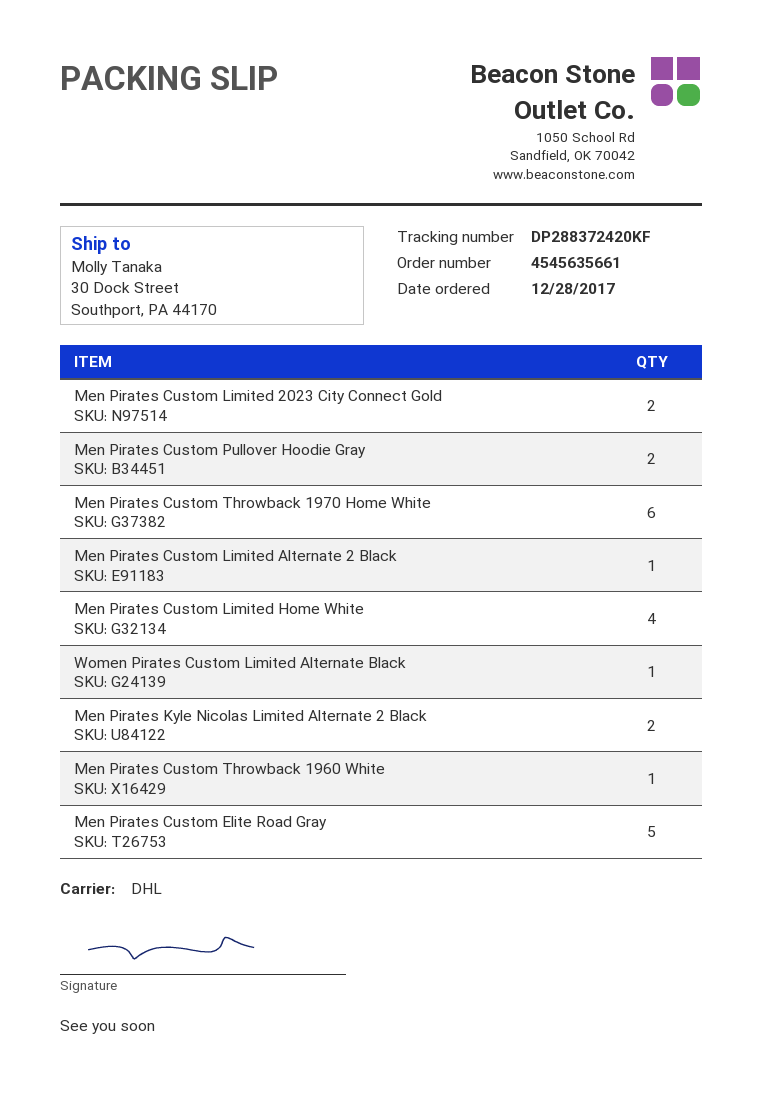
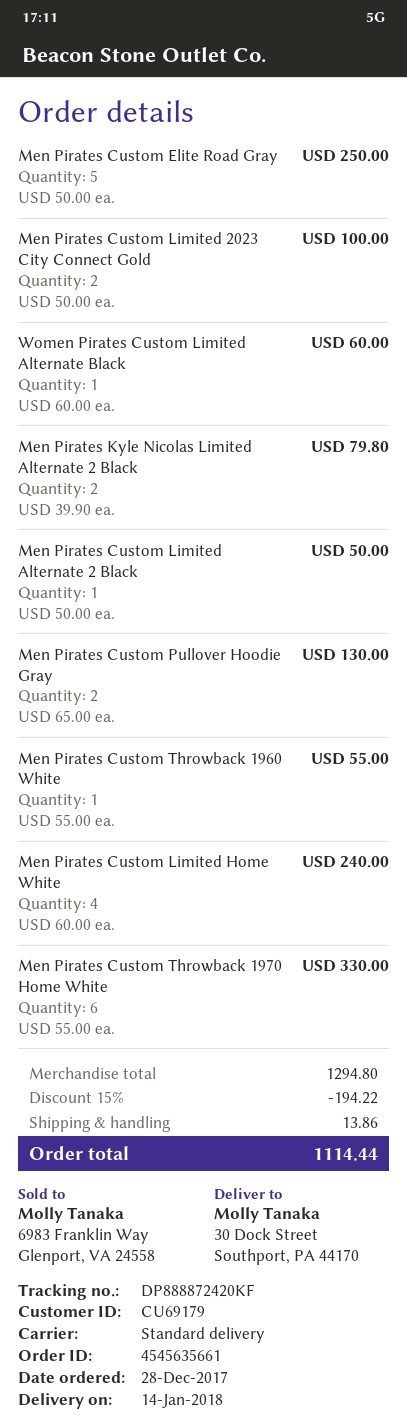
shipping method: DHL -> standard
tracking number: DP288372420KF -> DP888872420KF

